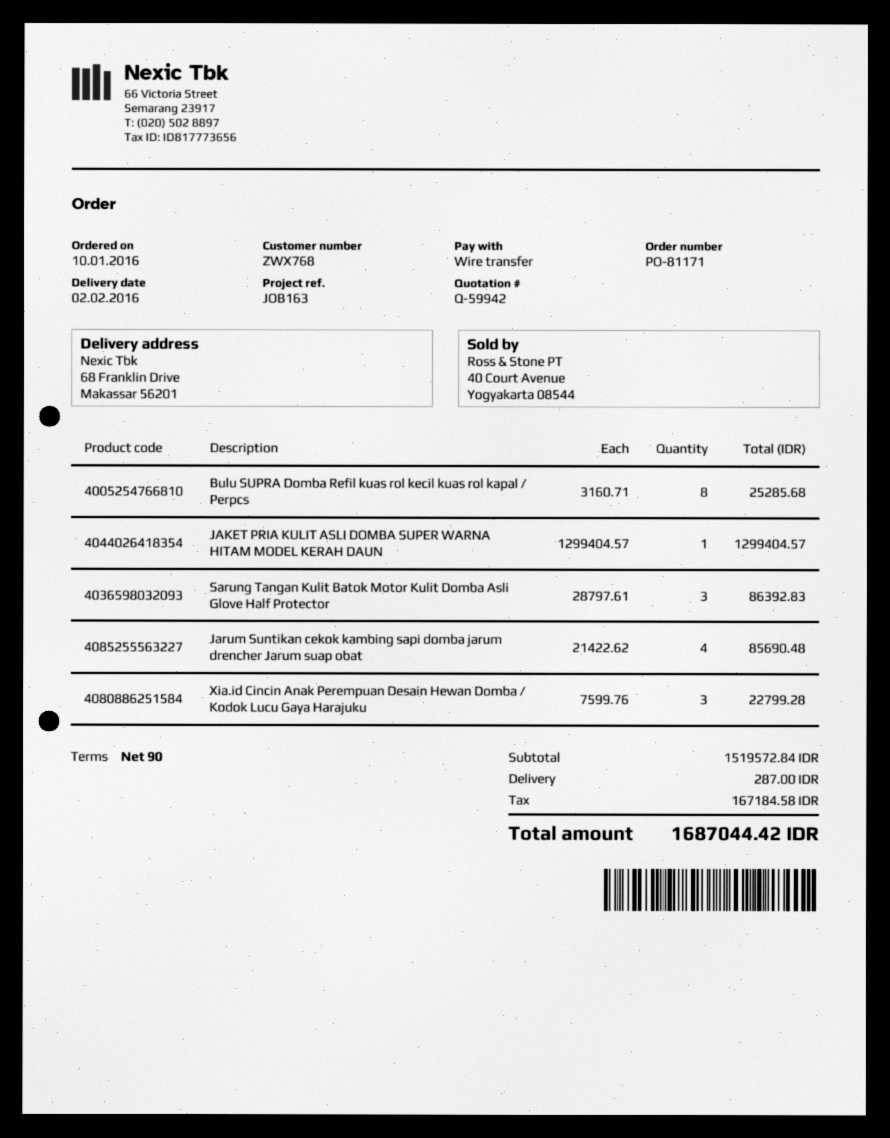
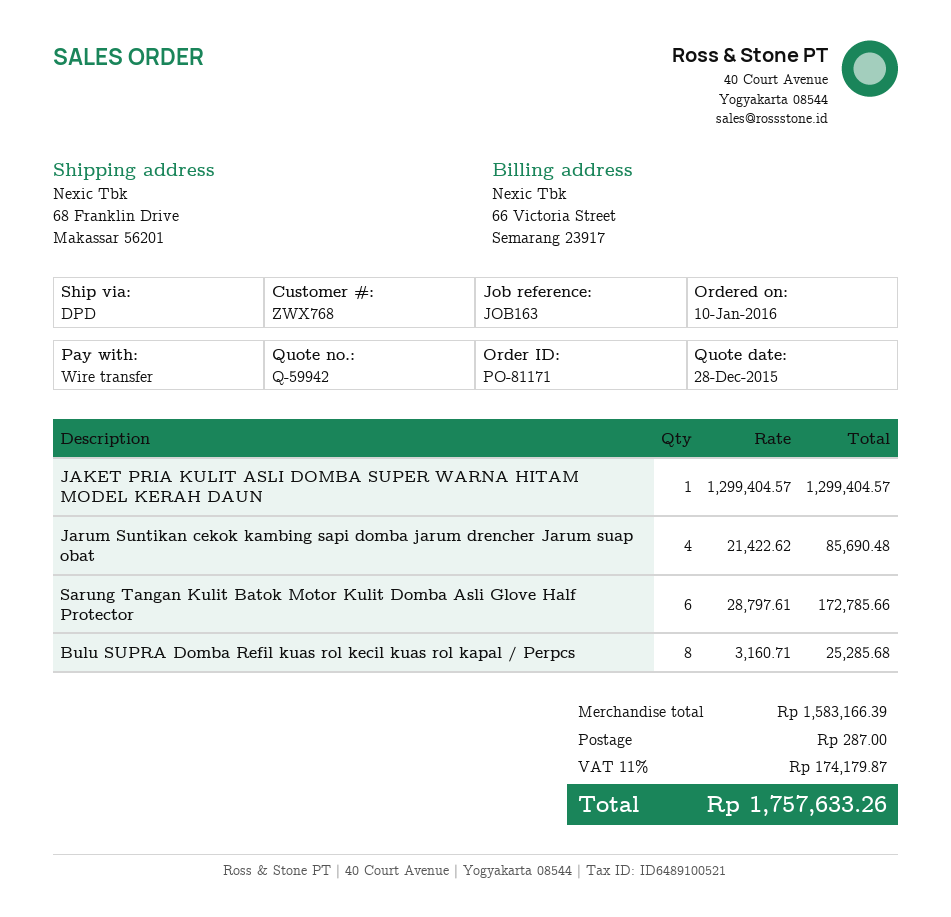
Sarung Tangan Kulit Batok Motor Kulit Domba Asli Glove Half Protector: 3 x 28797.61 = 86392.83 -> 6 x 28797.61 = 172785.66
Xia.id Cincin Anak Perempuan Desain Hewan Domba / Kodok Lucu Gaya Harajuku: 3 x 7599.76 = 22799.28 -> none
subtotal: 1519572.84 -> 1583166.39
tax: 167184.58 -> 174179.87
total: 1687044.42 -> 1757633.26

